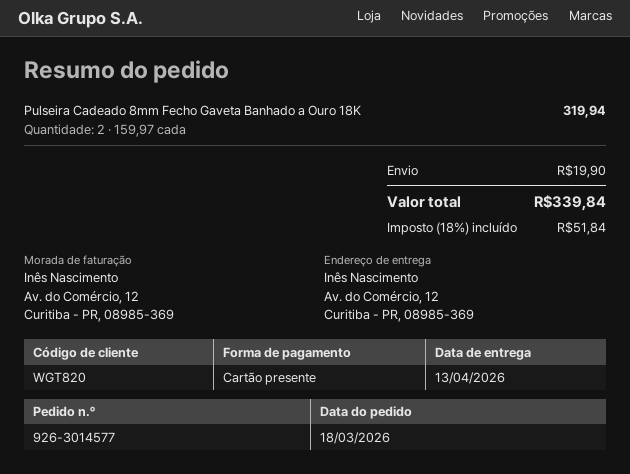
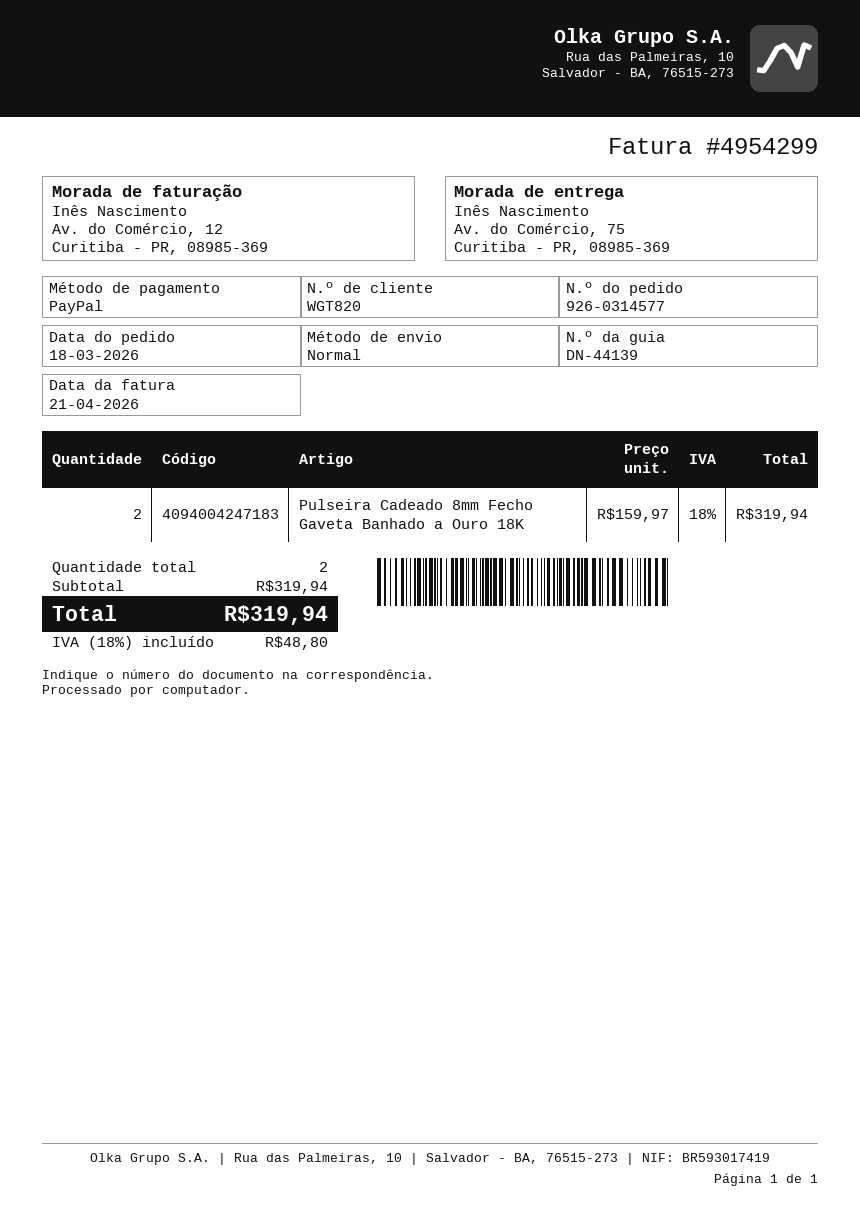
order number: 926-3014577 -> 926-0314577
payment method: gift card -> PayPal
ship to: Av. do Comércio, 12, Curitiba - PR, 08985-369 -> Av. do Comércio, 75, Curitiba - PR, 08985-369
shipping: 19.90 -> none
tax: 18% = 51.84 -> 18% = 48.80
total: 339.84 -> 319.94

